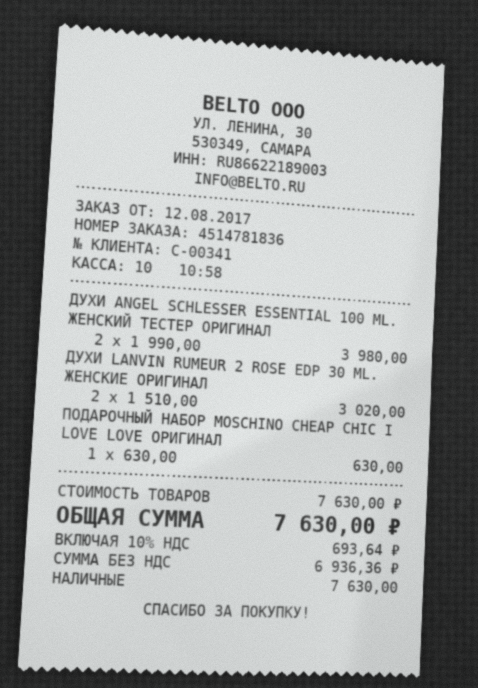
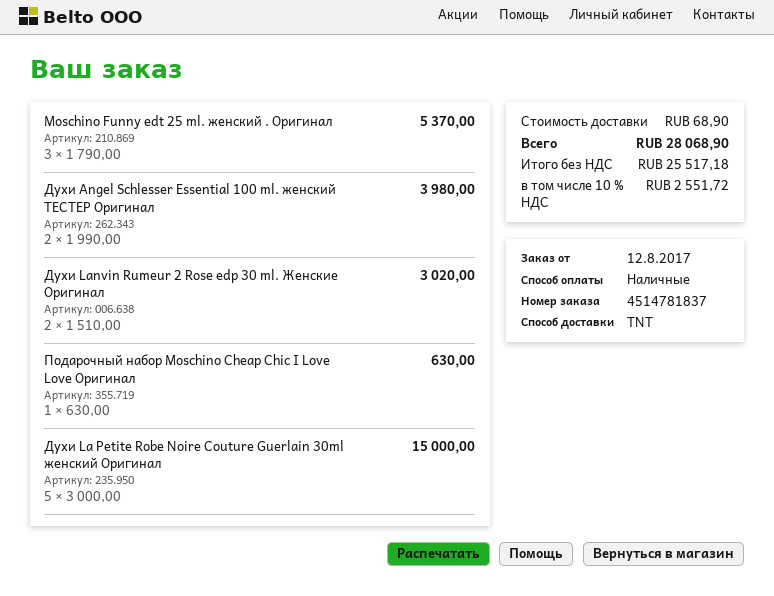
order number: 4514781836 -> 4514781837
Moschino Funny edt 25 ml. женский . Оригинал: none -> 3 x 1790.00 = 5370.00
Духи La Petite Robe Noire Couture Guerlain 30ml женский Оригинал: none -> 5 x 3000.00 = 15000.00
shipping: none -> 68.90
net: 6936.36 -> 25517.18
tax: 10% = 693.64 -> 10% = 2551.72
total: 7630.00 -> 28068.90

